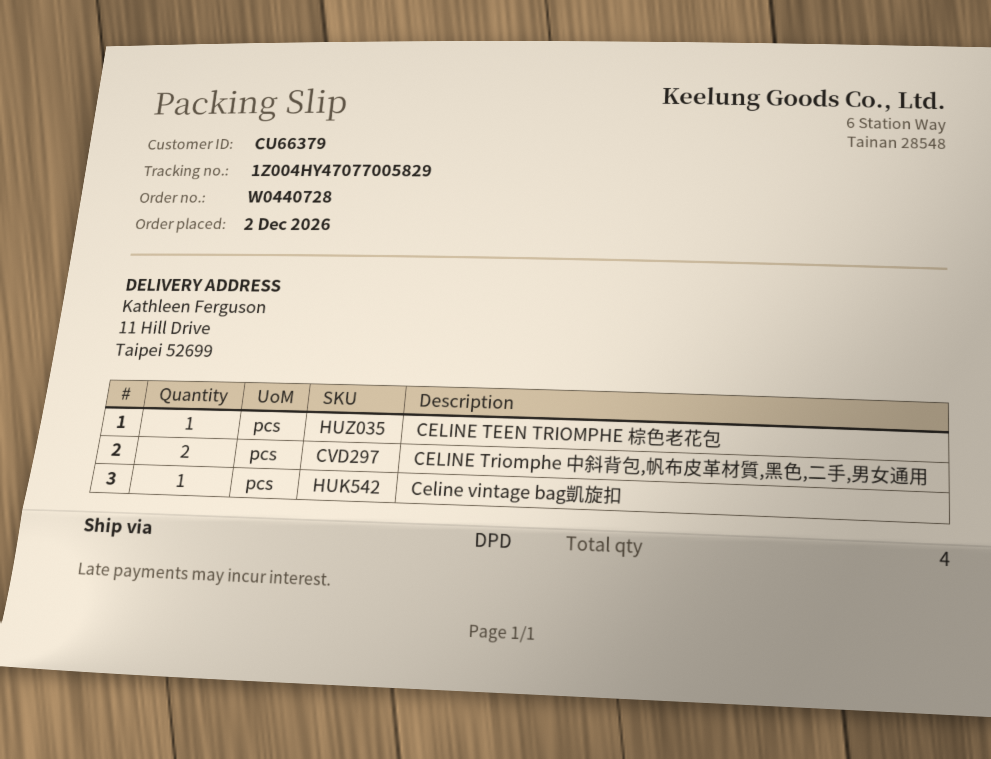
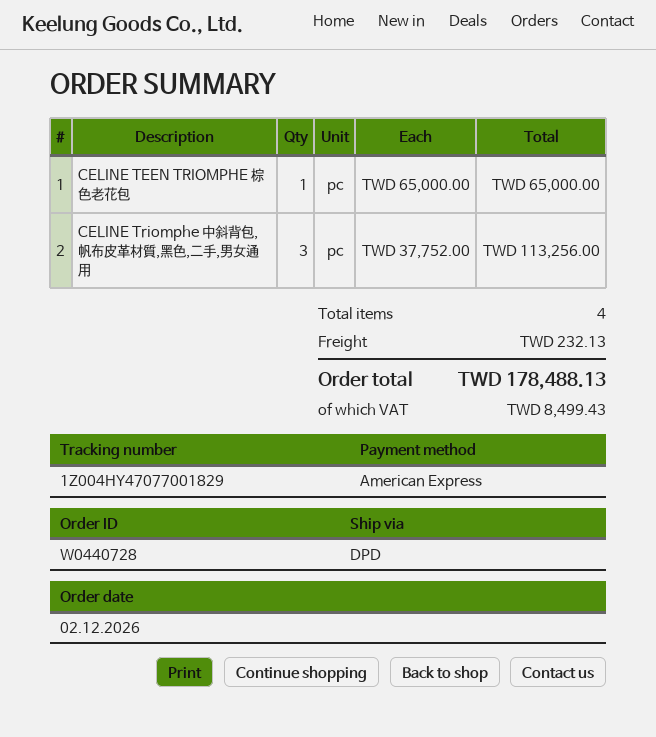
tracking number: 1Z004HY47077005829 -> 1Z004HY47077001829
CELINE Triomphe 中斜背包,帆布皮革材質,黑色,二手,男女通用: 2 -> 3
Celine vintage bag凱旋扣: 1 -> none

